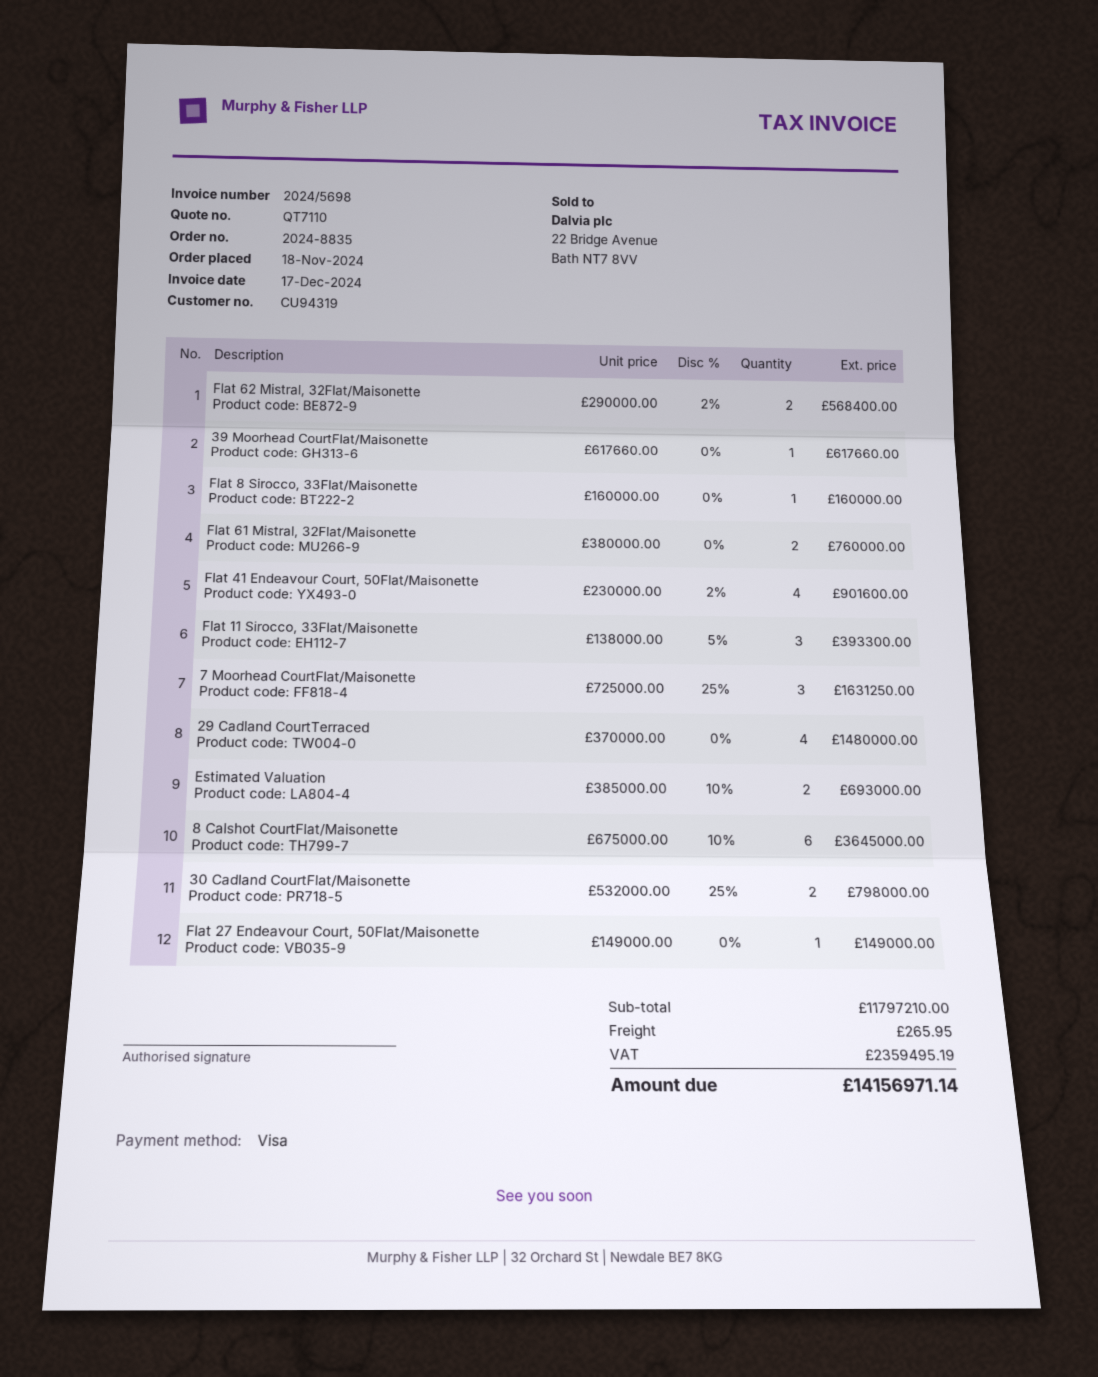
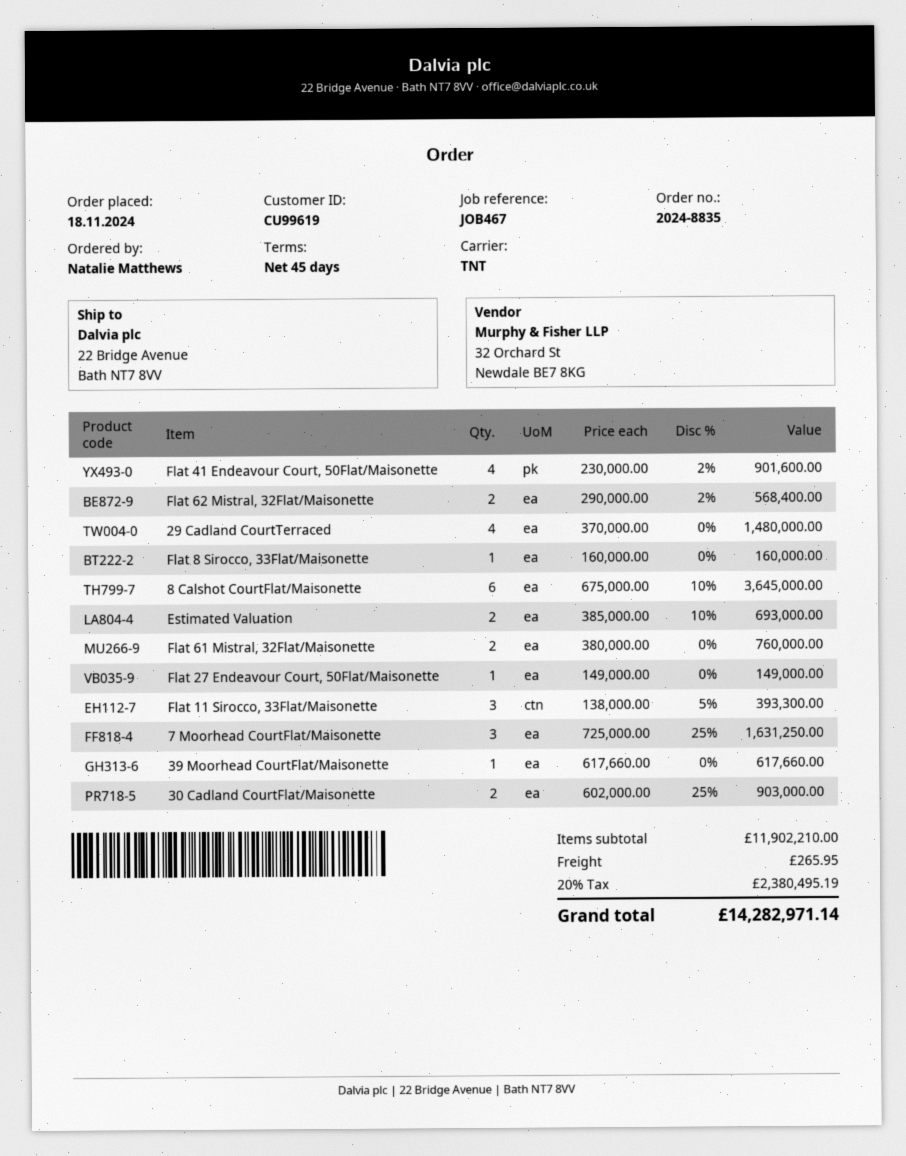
customer number: CU94319 -> CU99619
30 Cadland CourtFlat/Maisonette: 2 x 532000.00 - 25% = 798000.00 -> 2 x 602000.00 - 25% = 903000.00
subtotal: 11797210.00 -> 11902210.00
tax: 2359495.19 -> 2380495.19
total: 14156971.14 -> 14282971.14

